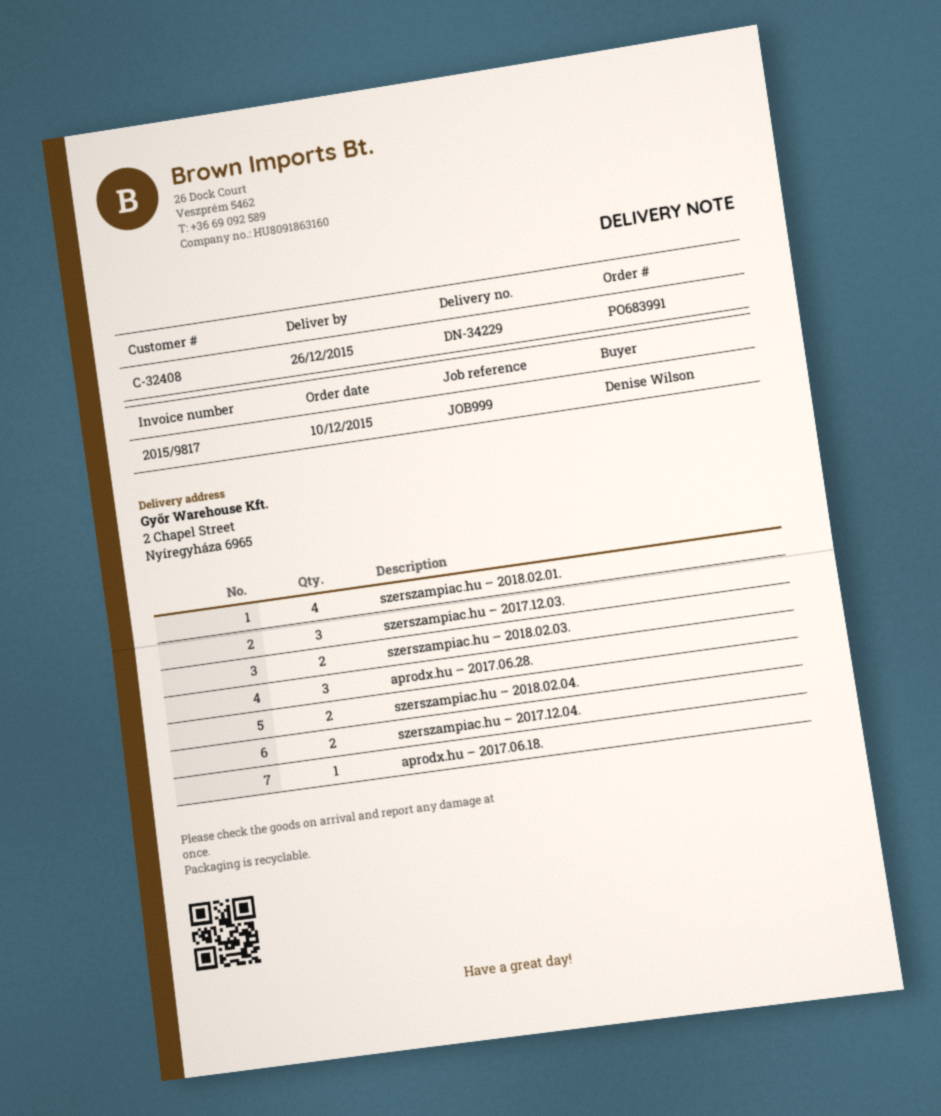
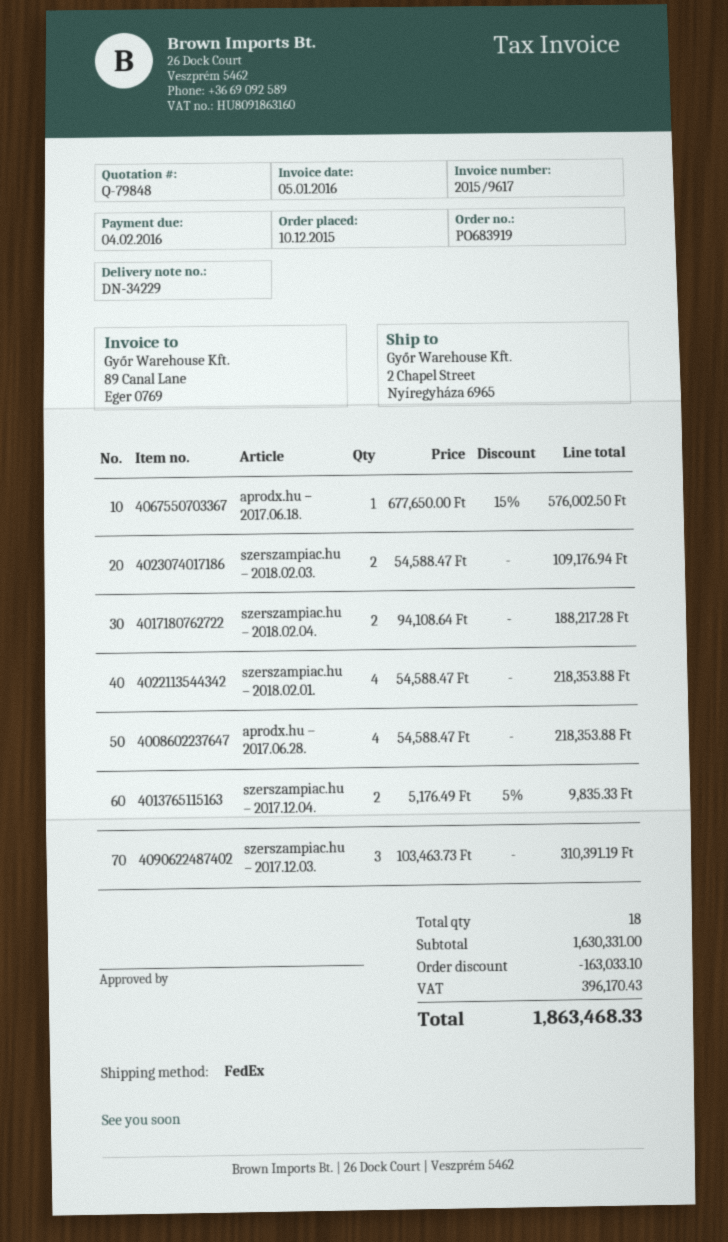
order number: PO683991 -> PO683919
invoice number: 2015/9817 -> 2015/9617
aprodx.hu – 2017.06.28.: 3 -> 4

